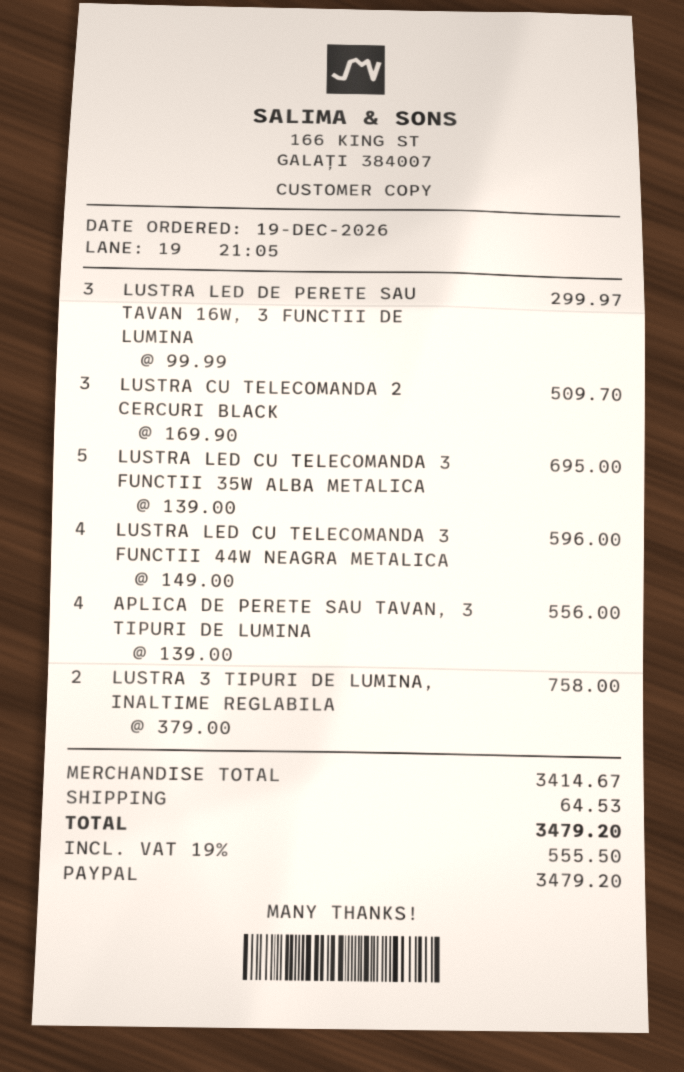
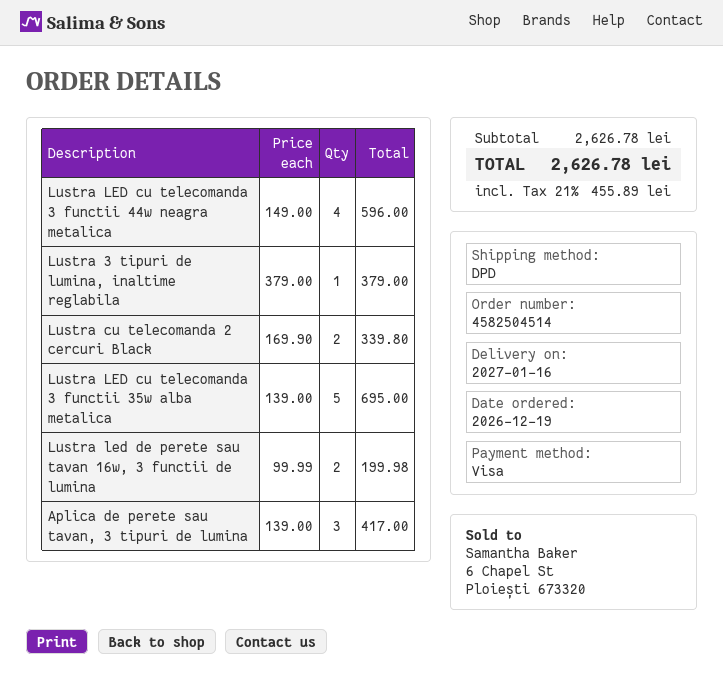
payment method: PayPal -> Visa
LUSTRA LED DE PERETE SAU TAVAN 16W, 3 FUNCTII DE LUMINA: 3 x 99.99 = 299.97 -> 2 x 99.99 = 199.98
LUSTRA CU TELECOMANDA 2 CERCURI BLACK: 3 x 169.90 = 509.70 -> 2 x 169.90 = 339.80
APLICA DE PERETE SAU TAVAN, 3 TIPURI DE LUMINA: 4 x 139.00 = 556.00 -> 3 x 139.00 = 417.00
LUSTRA 3 TIPURI DE LUMINA, INALTIME REGLABILA: 2 x 379.00 = 758.00 -> 1 x 379.00 = 379.00
subtotal: 3414.67 -> 2626.78
shipping: 64.53 -> none
tax: 19% = 555.50 -> 21% = 455.89
total: 3479.20 -> 2626.78

